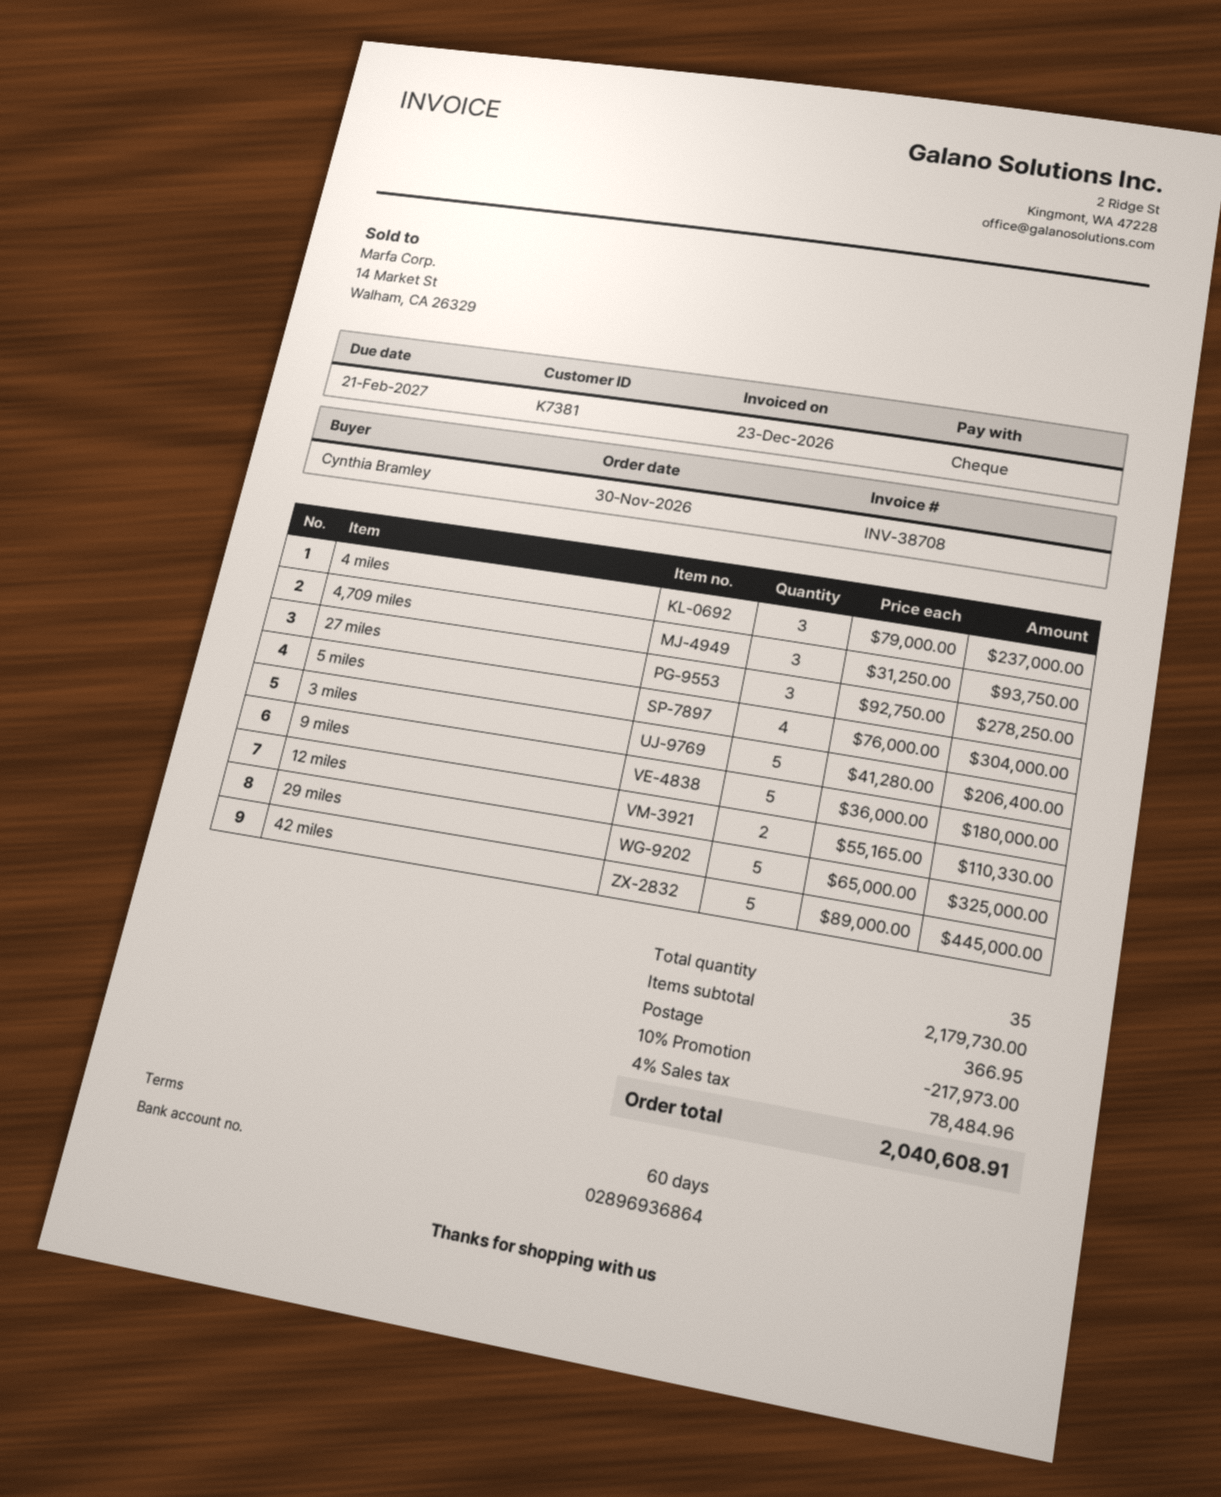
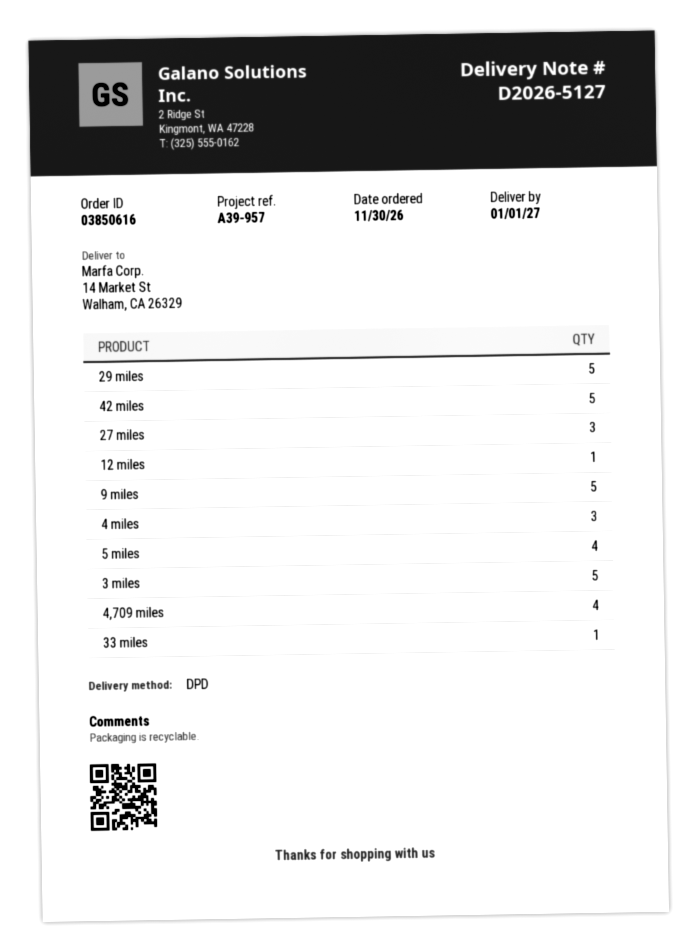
4,709 miles: 3 -> 4
12 miles: 2 -> 1
33 miles: none -> 1

